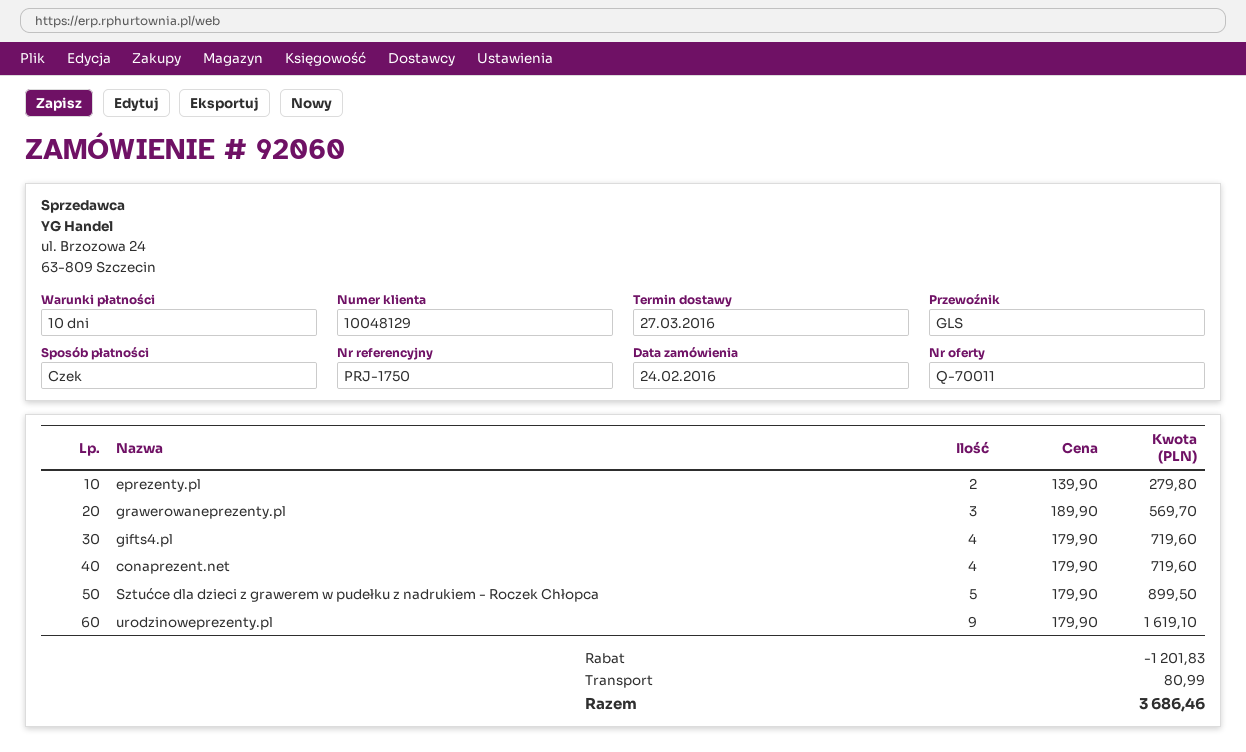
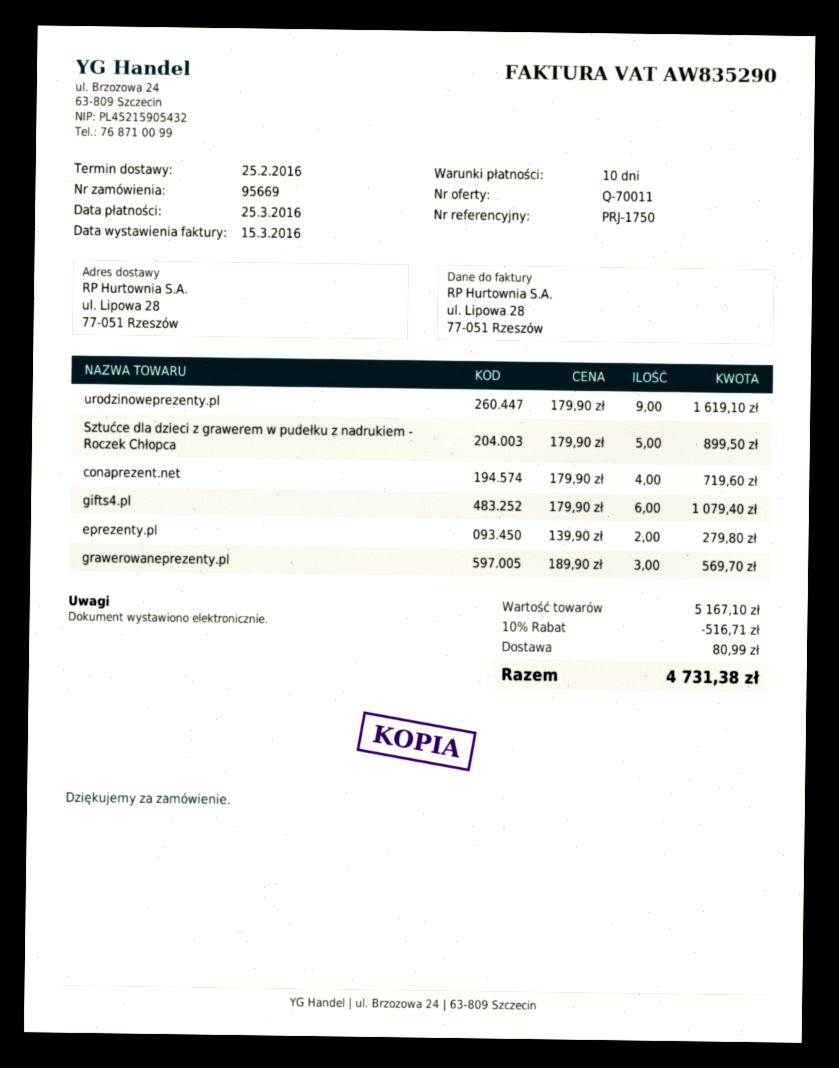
order number: 92060 -> 95669
delivery date: 2016-03-27 -> 2016-02-25
gifts4.pl: 4 x 179.90 = 719.60 -> 6 x 179.90 = 1079.40
discount: 1201.83 -> 516.71
total: 3686.46 -> 4731.38

